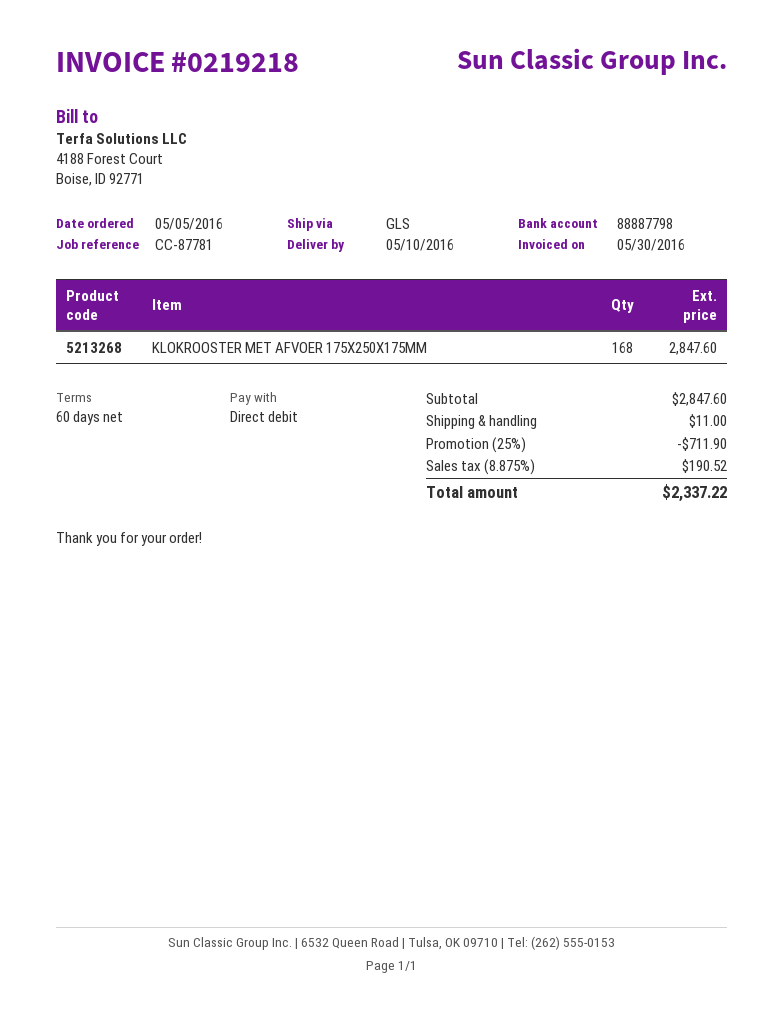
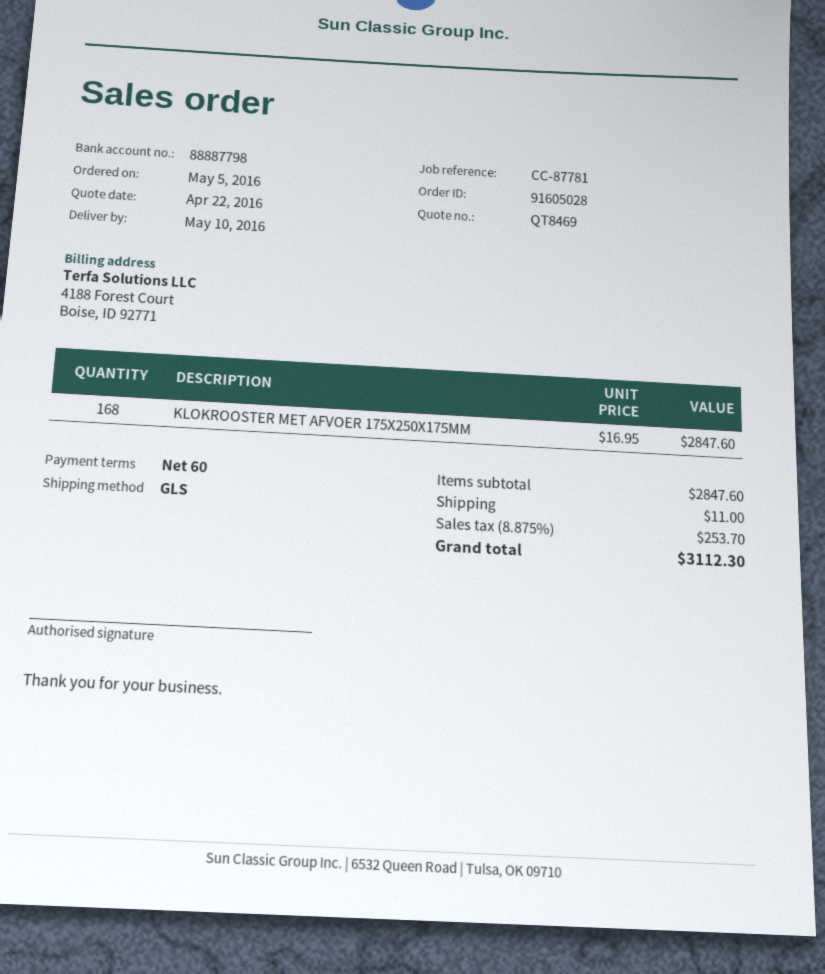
discount: 25% = 711.90 -> none
tax: 8.875% = 190.52 -> 8.875% = 253.70
total: 2337.22 -> 3112.30

